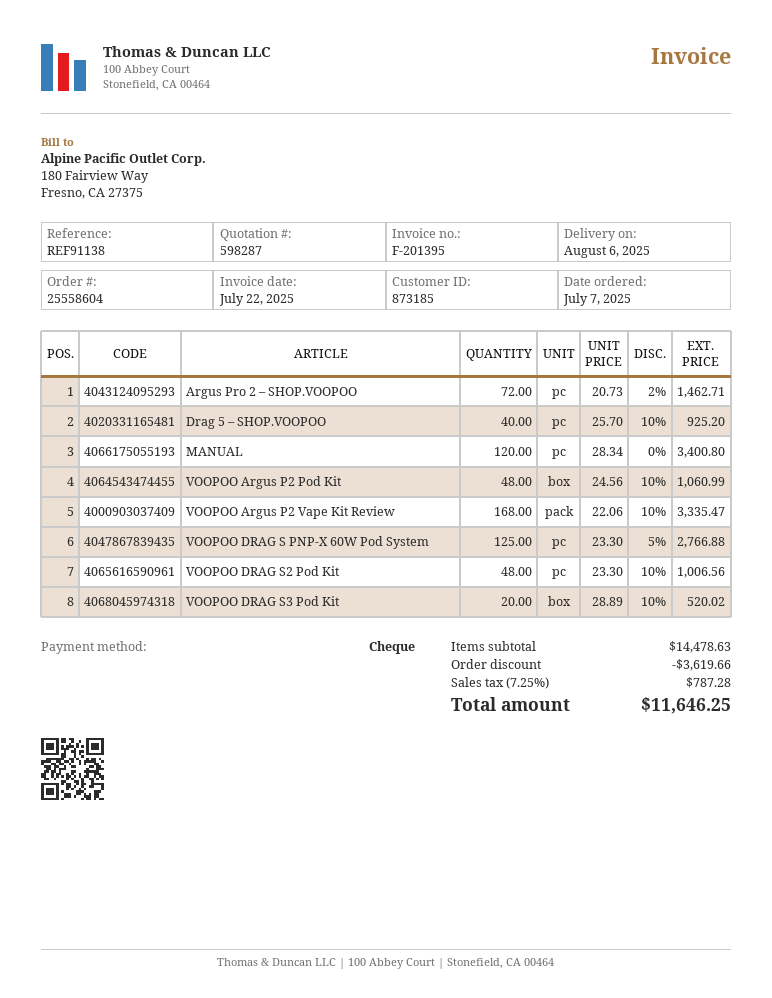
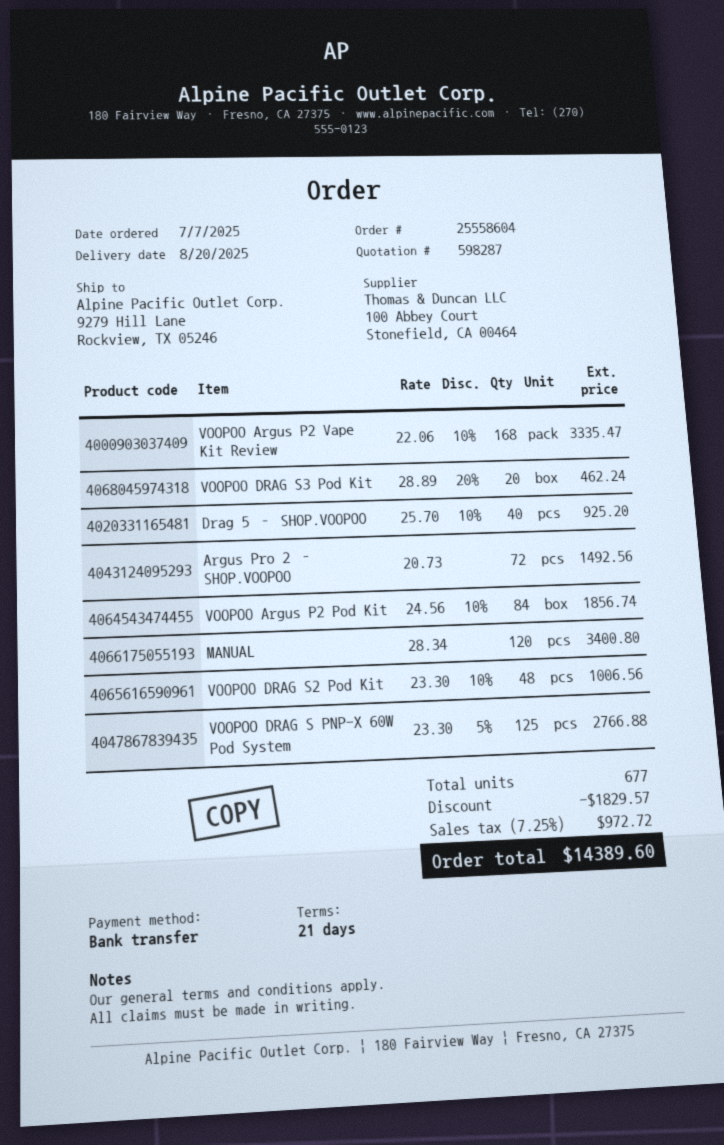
delivery date: 2025-08-06 -> 2025-08-20
payment method: cheque -> bank transfer
Argus Pro 2 – SHOP.VOOPOO: 72 x 20.73 - 2% = 1462.71 -> 72 x 20.73 = 1492.56
VOOPOO Argus P2 Pod Kit: 48 x 24.56 - 10% = 1060.99 -> 84 x 24.56 - 10% = 1856.74
VOOPOO DRAG S3 Pod Kit: 20 x 28.89 - 10% = 520.02 -> 20 x 28.89 - 20% = 462.24
discount: 3619.66 -> 1829.57
tax: 7.25% = 787.28 -> 7.25% = 972.72
total: 11646.25 -> 14389.60

